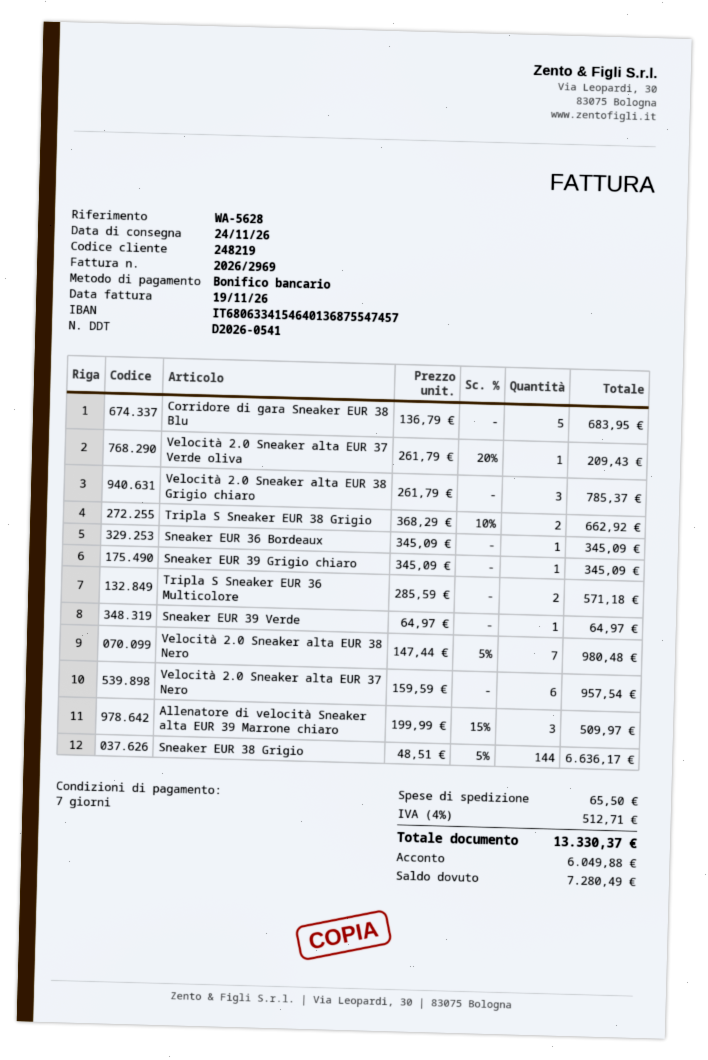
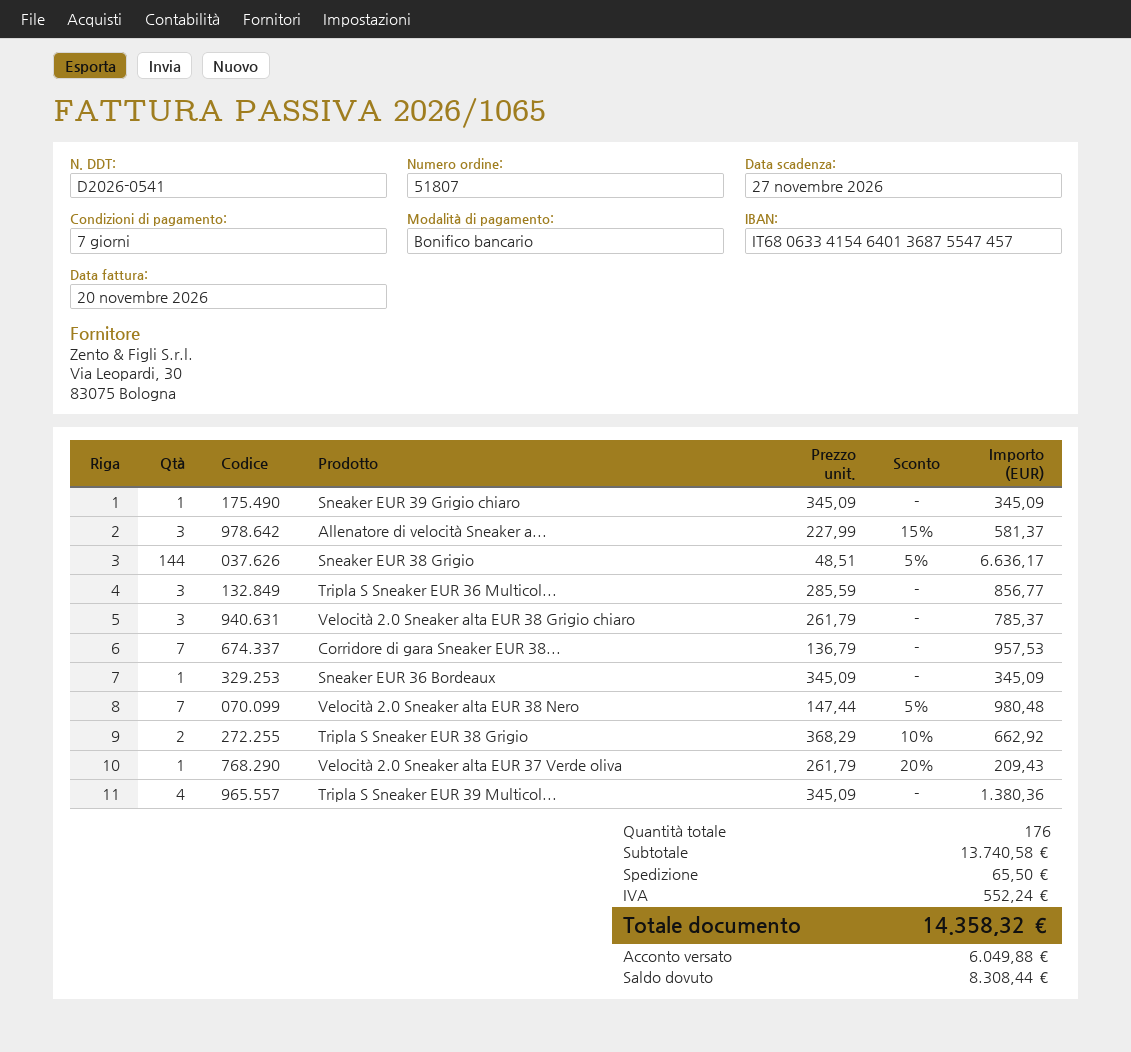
invoice number: 2026/2969 -> 2026/1065
invoice date: 2026-11-19 -> 2026-11-20
Corridore di gara Sneaker EUR 38 Blu: 5 x 136.79 = 683.95 -> 7 x 136.79 = 957.53
Tripla S Sneaker EUR 36 Multicolore: 2 x 285.59 = 571.18 -> 3 x 285.59 = 856.77
Sneaker EUR 39 Verde: 1 x 64.97 = 64.97 -> none
Velocità 2.0 Sneaker alta EUR 37 Nero: 6 x 159.59 = 957.54 -> none
Allenatore di velocità Sneaker alta EUR 39 Marrone chiaro: 3 x 199.99 - 15% = 509.97 -> 3 x 227.99 - 15% = 581.37
Tripla S Sneaker EUR 39 Multicol...: none -> 4 x 345.09 = 1380.36
tax: 512.71 -> 552.24
total: 13330.37 -> 14358.32
balance: 7280.49 -> 8308.44

